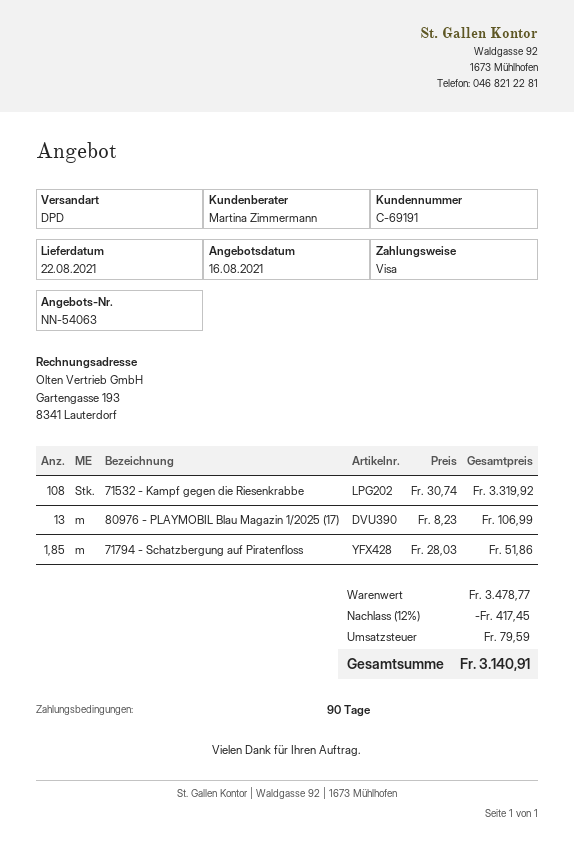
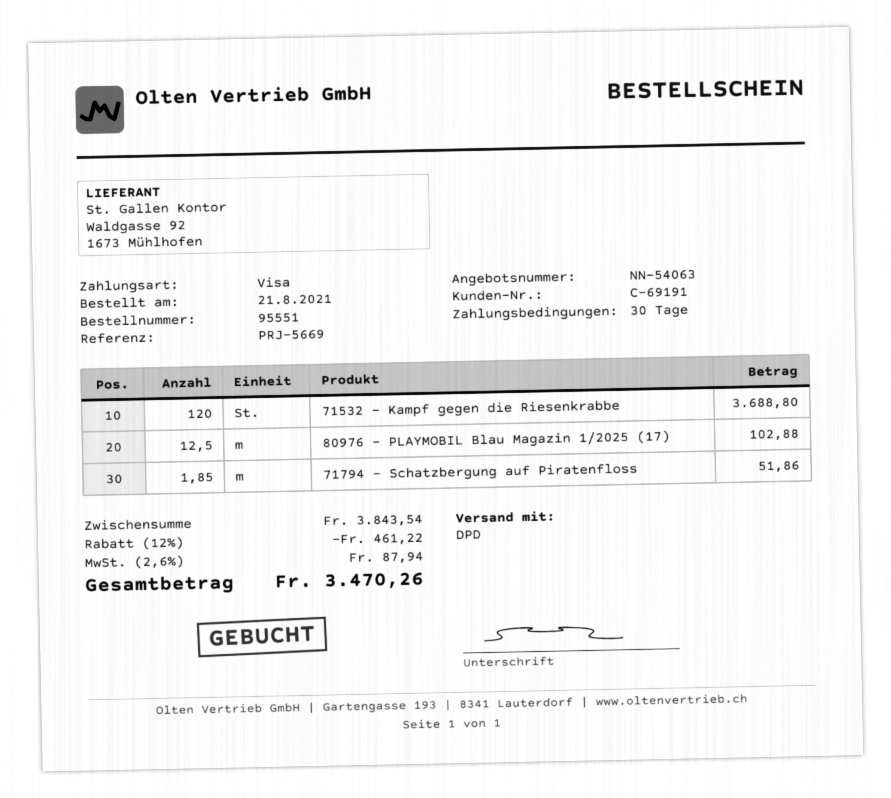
payment terms: 90 days -> 30 days
71532 - Kampf gegen die Riesenkrabbe: 108 for 3319.92 -> 120 for 3688.80
80976 - PLAYMOBIL Blau Magazin 1/2025 (17): 13 for 106.99 -> 12.5 for 102.88
subtotal: 3478.77 -> 3843.54
discount: 12% = 417.45 -> 12% = 461.22
tax: 79.59 -> 87.94
total: 3140.91 -> 3470.26

